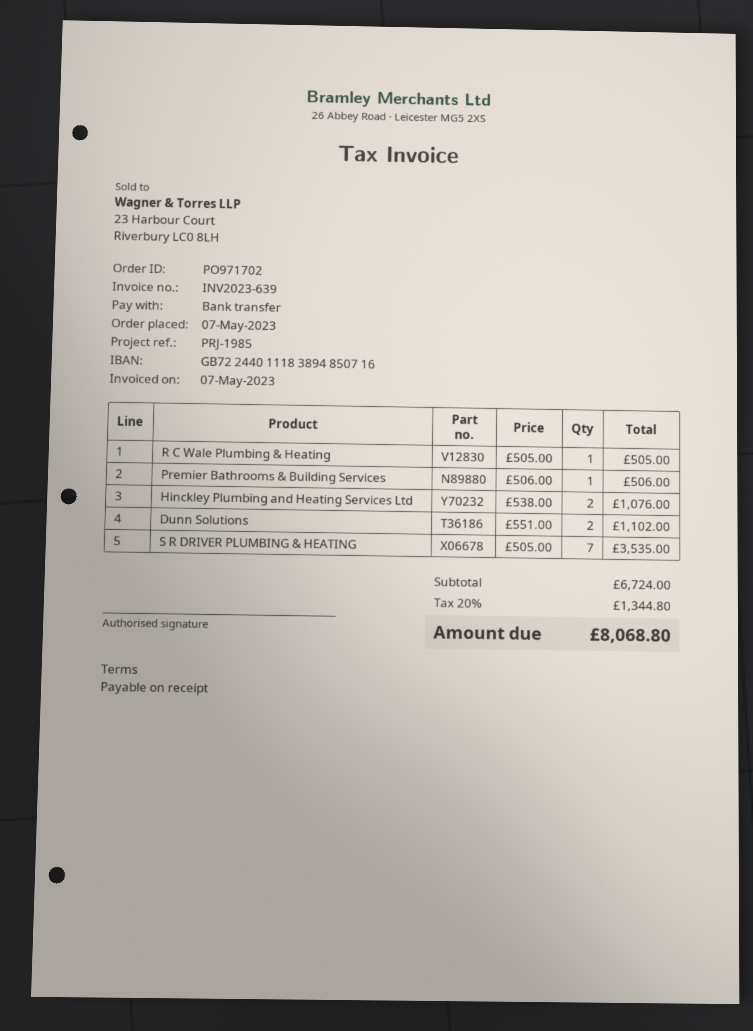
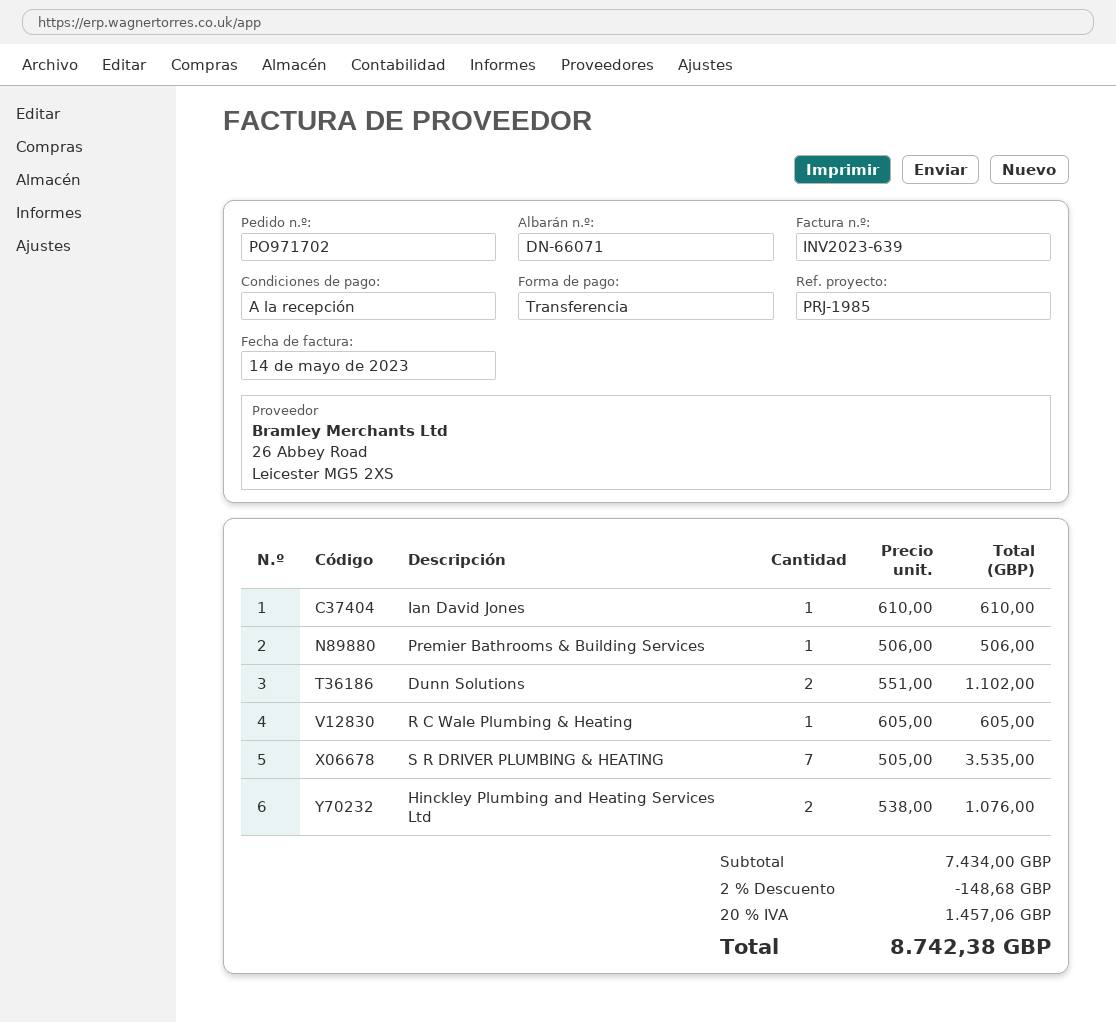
invoice date: 2023-05-07 -> 2023-05-14
R C Wale Plumbing & Heating: 1 x 505.00 = 505.00 -> 1 x 605.00 = 605.00
Ian David Jones: none -> 1 x 610.00 = 610.00
subtotal: 6724.00 -> 7434.00
discount: none -> 2% = 148.68
tax: 20% = 1344.80 -> 20% = 1457.06
total: 8068.80 -> 8742.38

